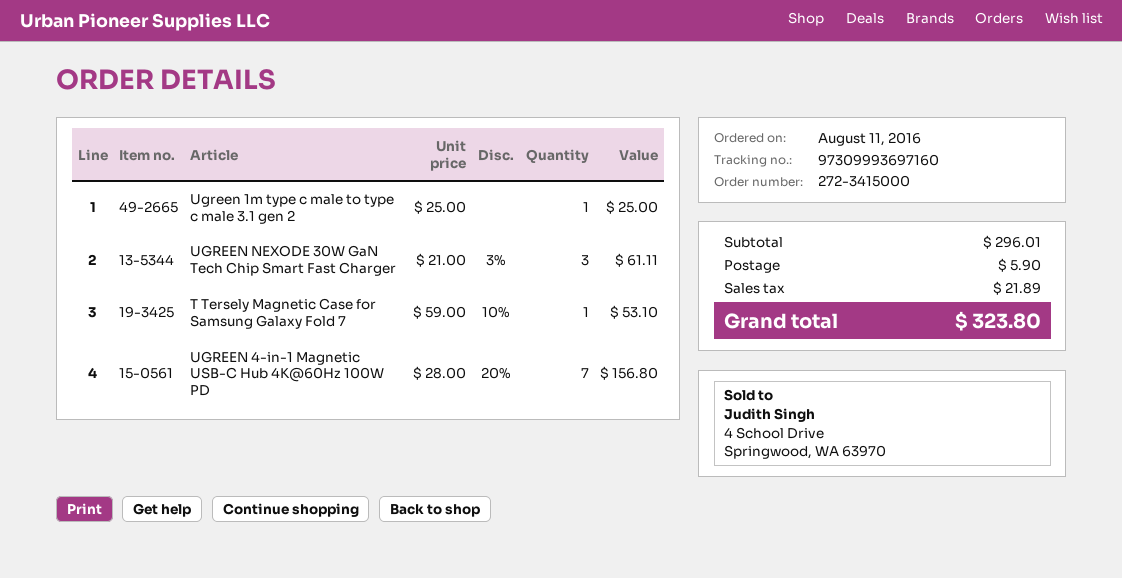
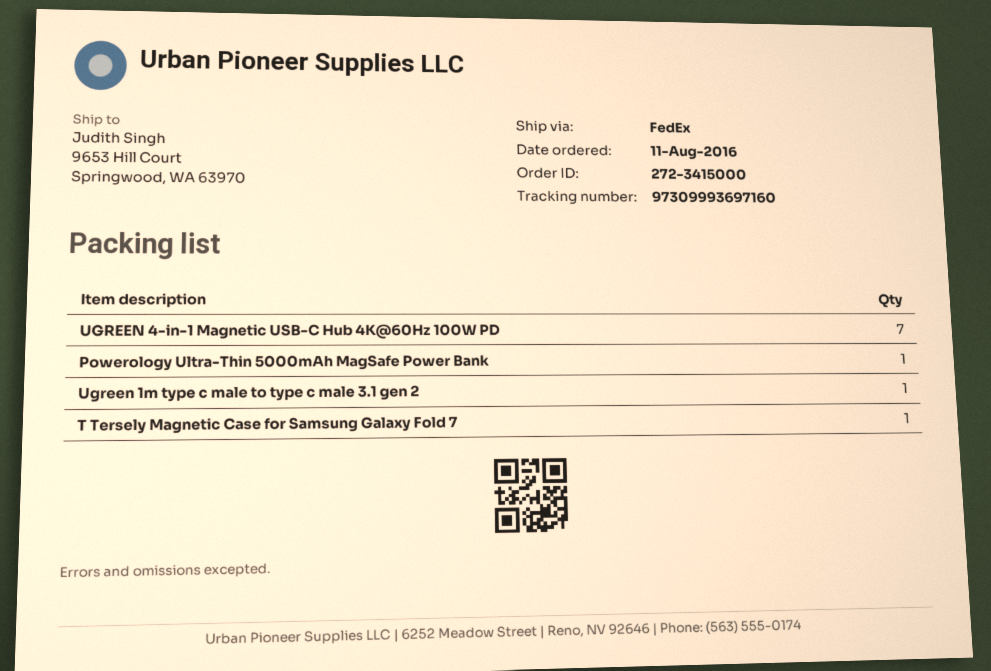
UGREEN NEXODE 30W GaN Tech Chip Smart Fast Charger: 3 -> none
Powerology Ultra-Thin 5000mAh MagSafe Power Bank: none -> 1

